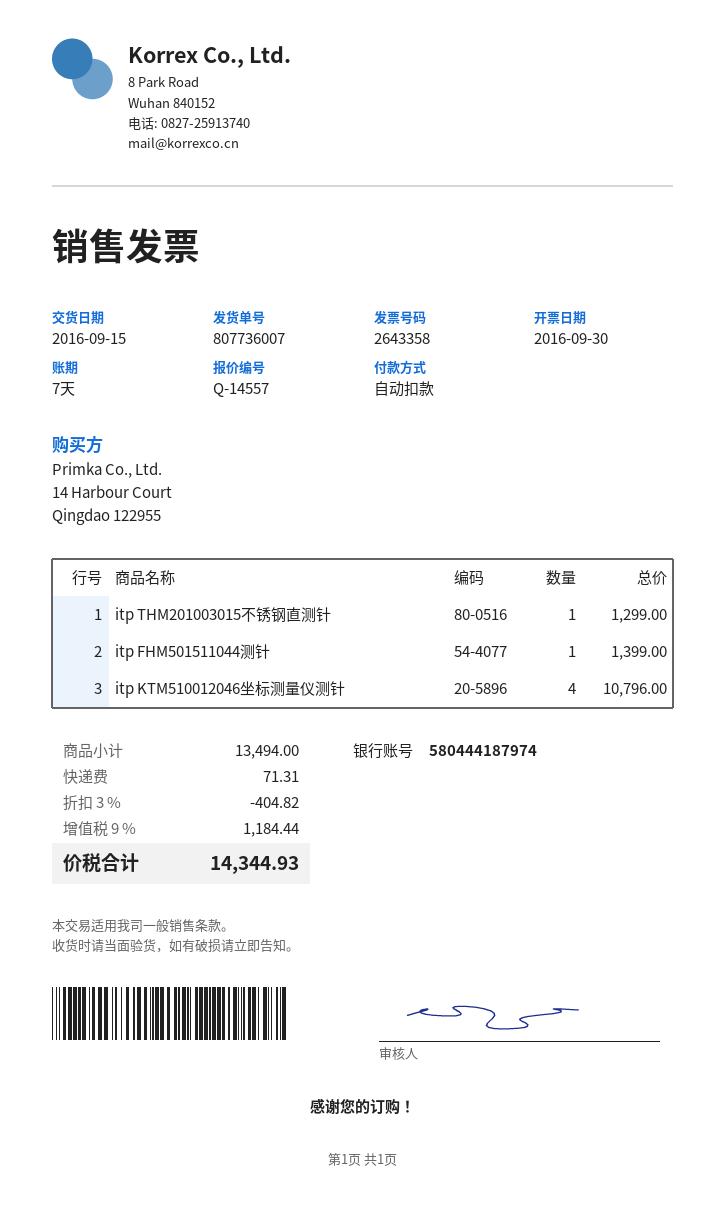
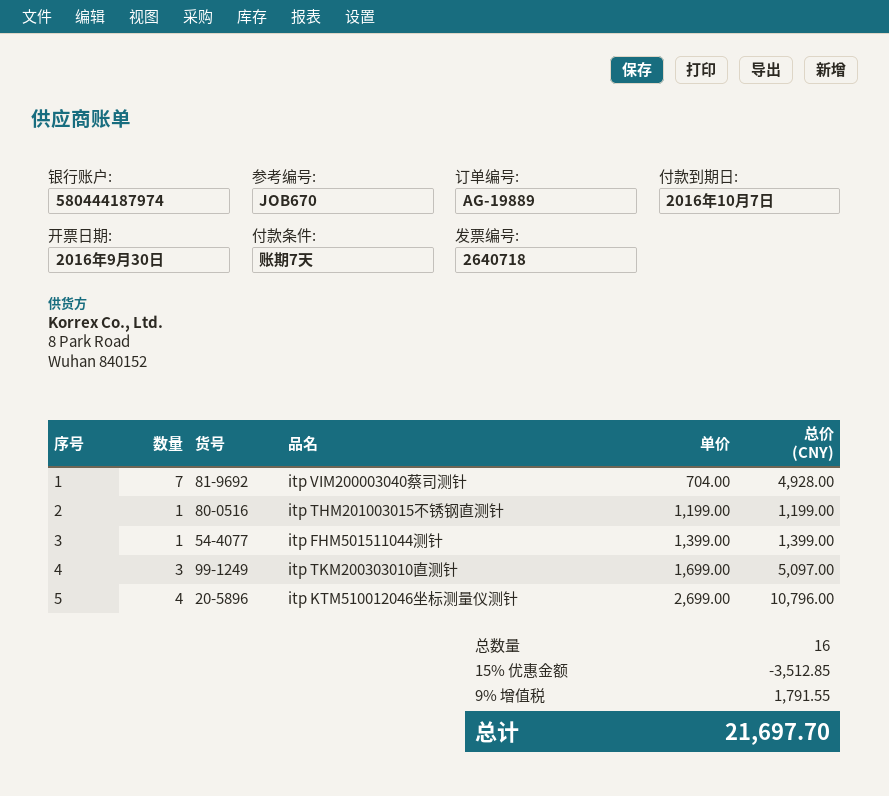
invoice number: 2643358 -> 2640718
itp THM201003015不锈钢直测针: 1 for 1299.00 -> 1 for 1199.00
itp VIM200003040蔡司测针: none -> 7 for 4928.00
itp TKM200303010直测针: none -> 3 for 5097.00
discount: 3% = 404.82 -> 15% = 3512.85
shipping: 71.31 -> none
tax: 9% = 1184.44 -> 9% = 1791.55
total: 14344.93 -> 21697.70

